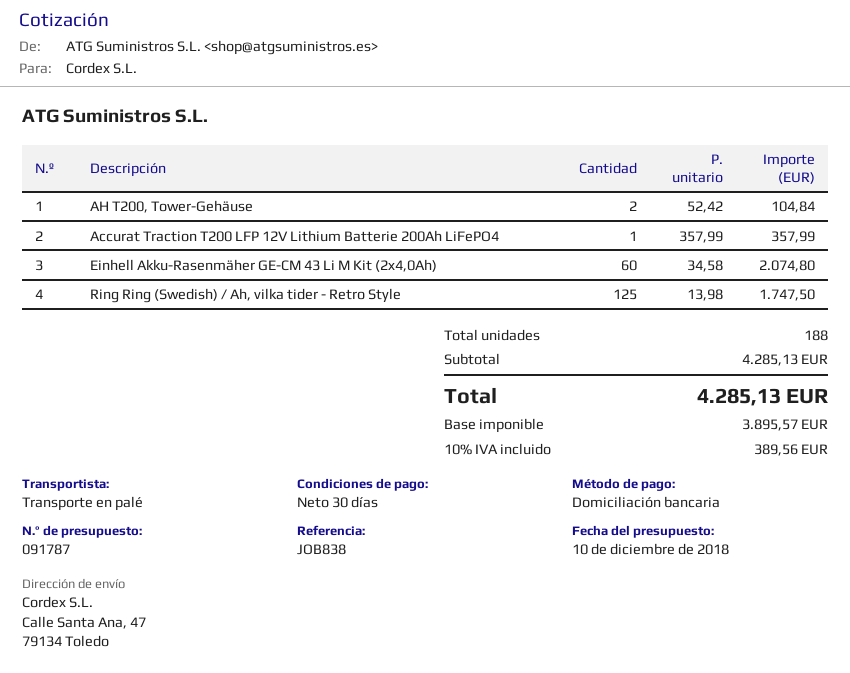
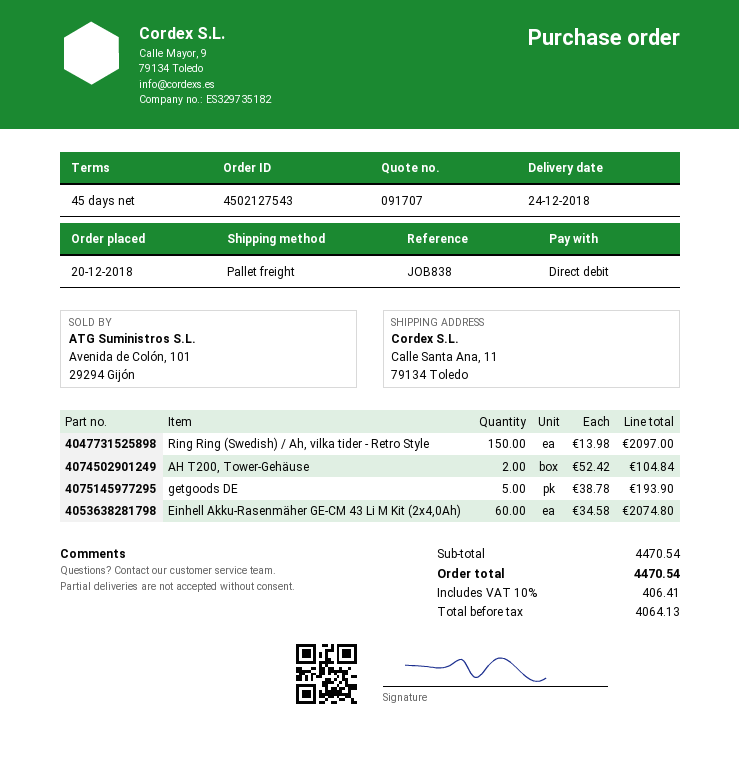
quote number: 091787 -> 091707
payment terms: 30 days -> 45 days
ship to: Calle Santa Ana, 47, 79134 Toledo -> Calle Santa Ana, 11, 79134 Toledo
Accurat Traction T200 LFP 12V Lithium Batterie 200Ah LiFePO4: 1 x 357.99 = 357.99 -> none
Ring Ring (Swedish) / Ah, vilka tider - Retro Style: 125 x 13.98 = 1747.50 -> 150 x 13.98 = 2097.00
getgoods DE: none -> 5 x 38.78 = 193.90
subtotal: 4285.13 -> 4470.54
net: 3895.57 -> 4064.13
tax: 10% = 389.56 -> 10% = 406.41
total: 4285.13 -> 4470.54

